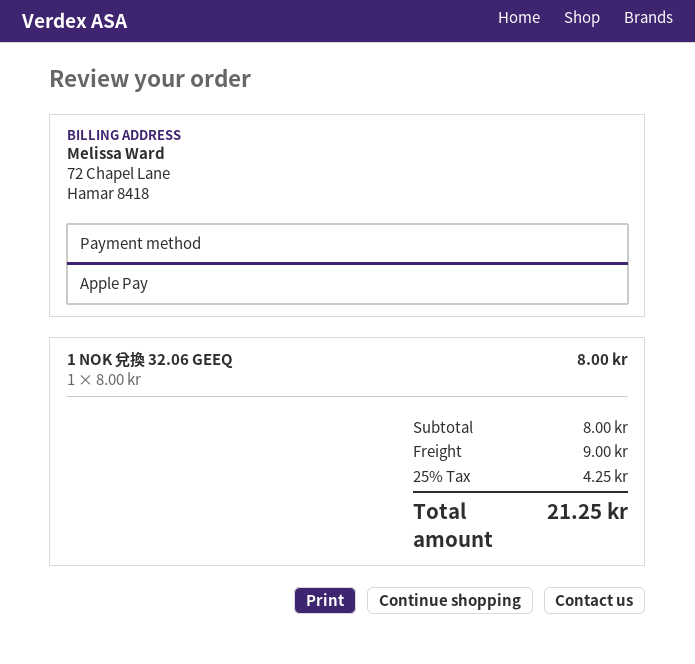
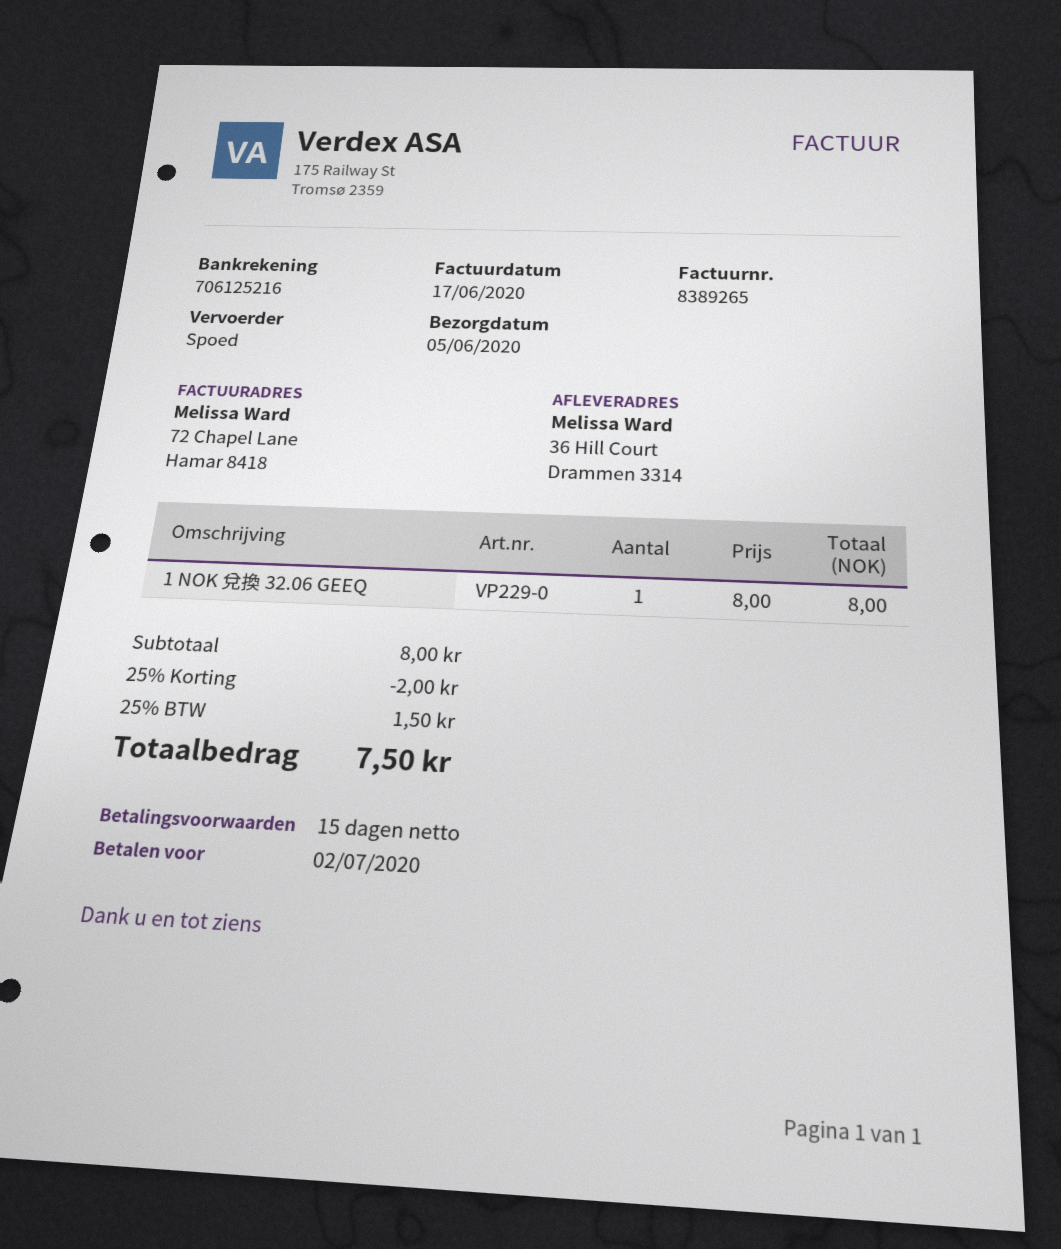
discount: none -> 25% = 2.00
shipping: 9.00 -> none
tax: 25% = 4.25 -> 25% = 1.50
total: 21.25 -> 7.50

